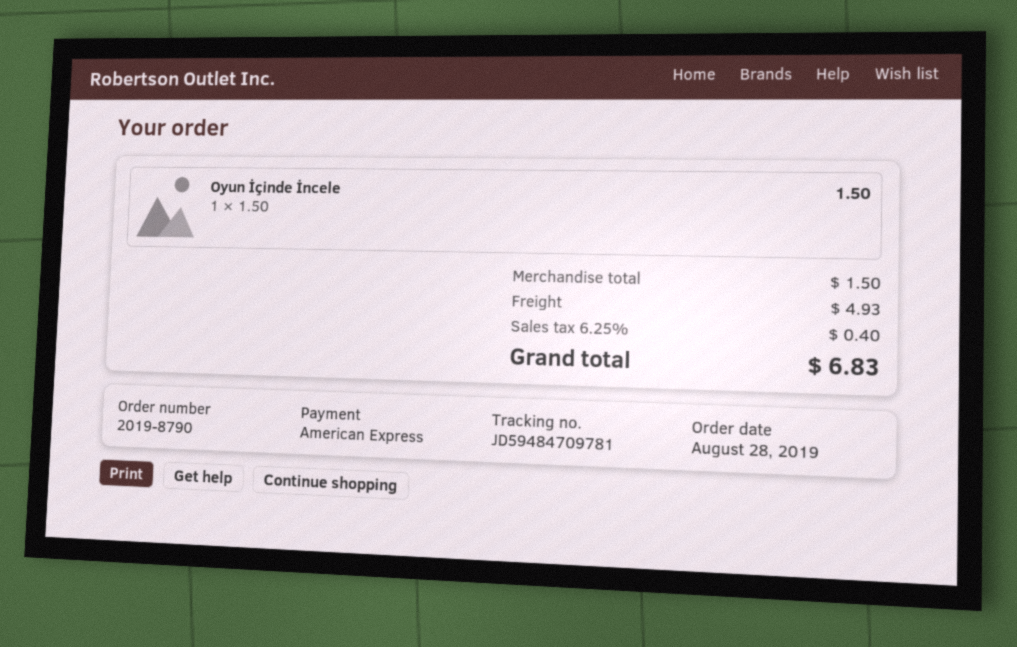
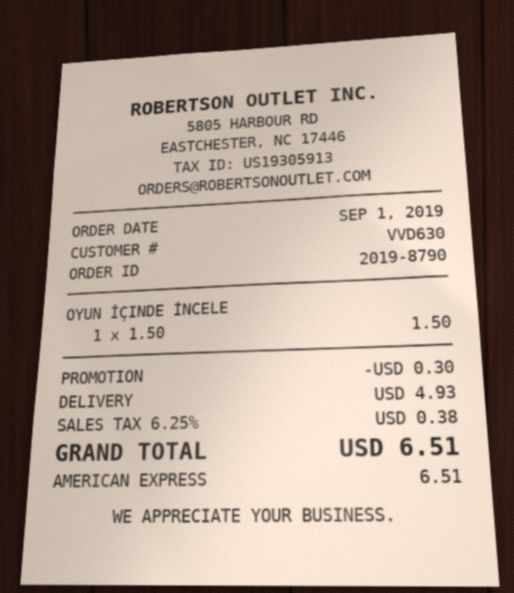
order date: 2019-08-28 -> 2019-09-01
discount: none -> 0.30
tax: 6.25% = 0.40 -> 6.25% = 0.38
total: 6.83 -> 6.51

